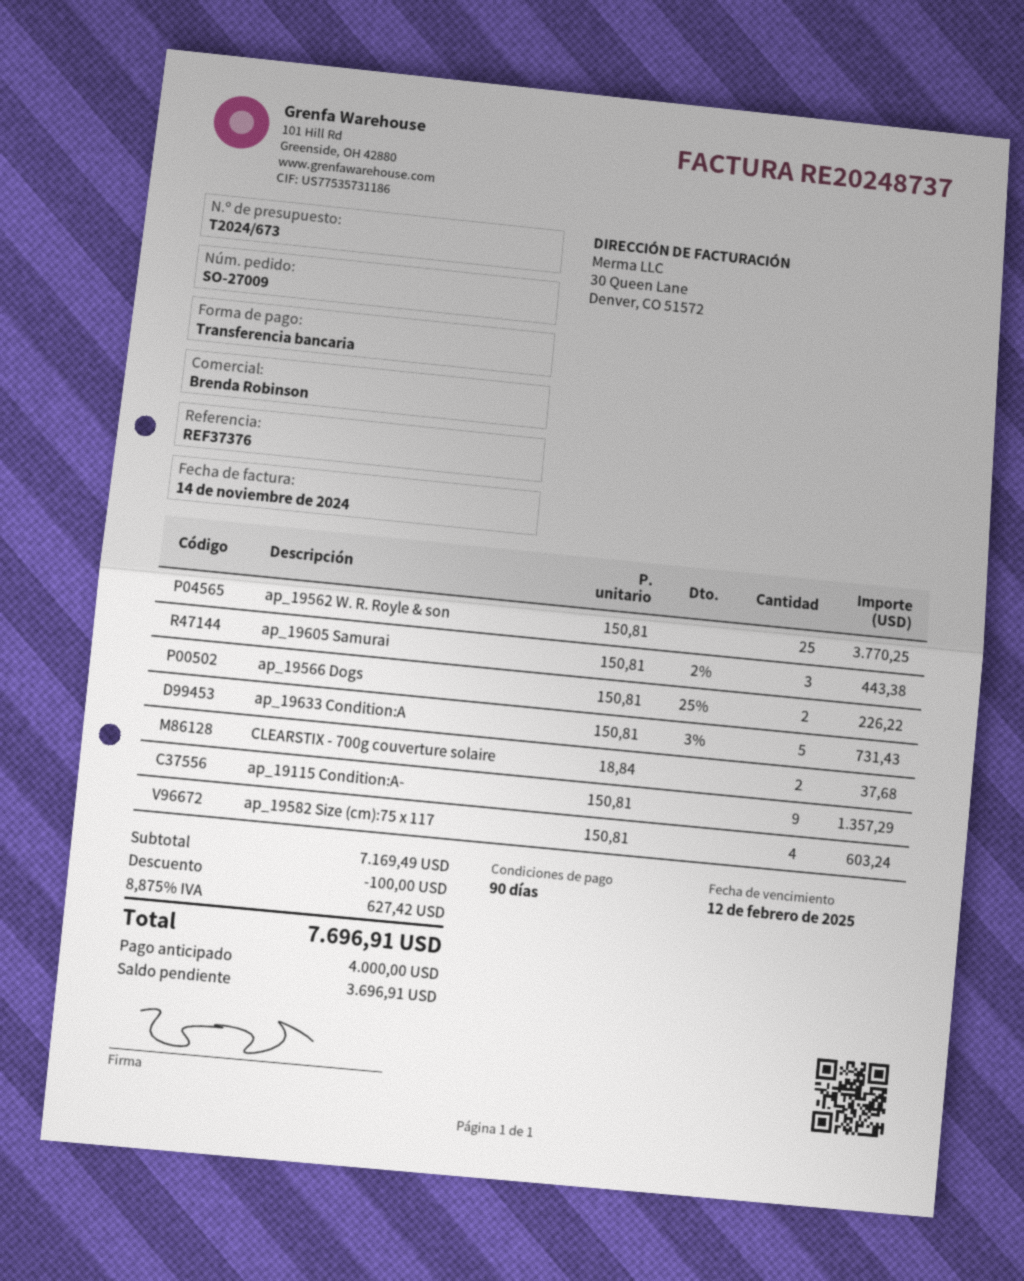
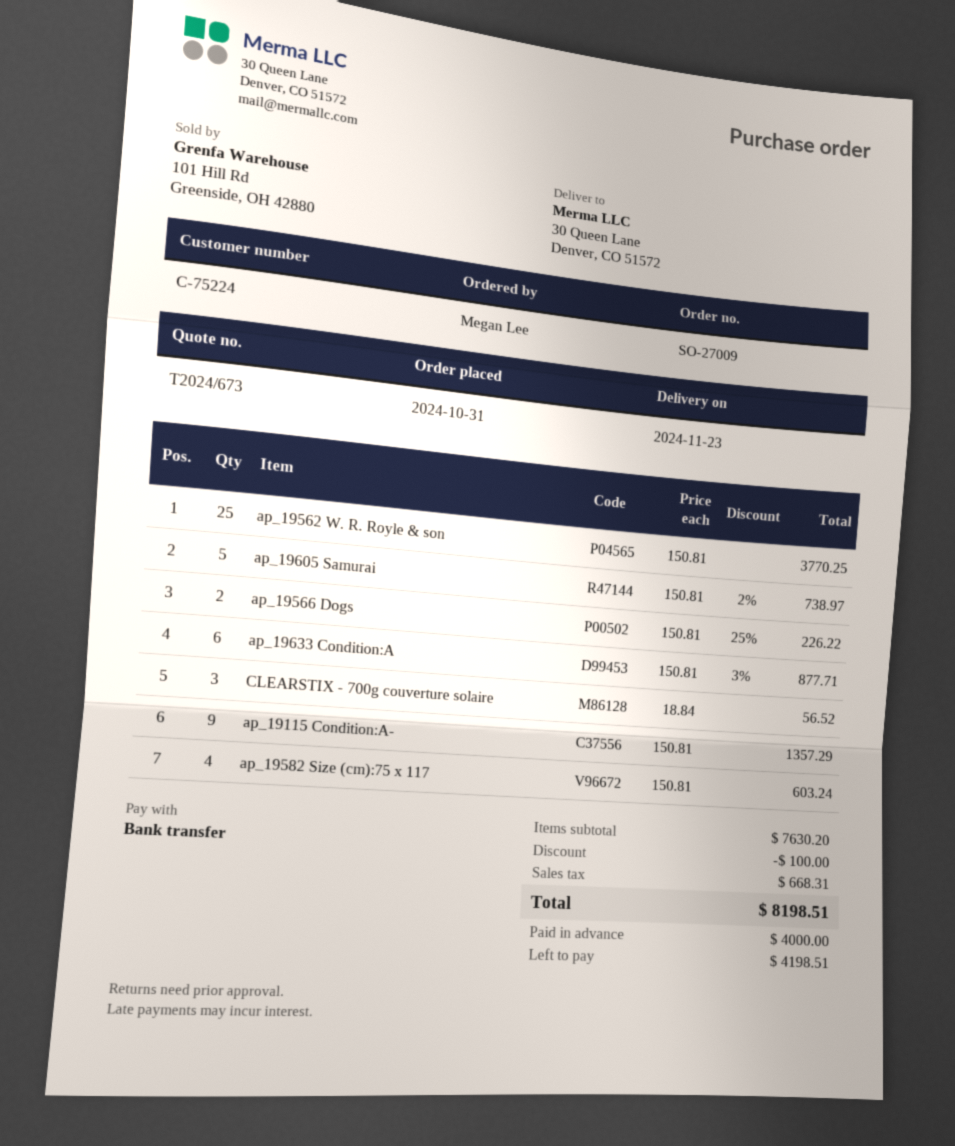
ap_19605 Samurai: 3 x 150.81 - 2% = 443.38 -> 5 x 150.81 - 2% = 738.97
ap_19633 Condition:A: 5 x 150.81 - 3% = 731.43 -> 6 x 150.81 - 3% = 877.71
CLEARSTIX - 700g couverture solaire: 2 x 18.84 = 37.68 -> 3 x 18.84 = 56.52
subtotal: 7169.49 -> 7630.20
tax: 627.42 -> 668.31
total: 7696.91 -> 8198.51
balance: 3696.91 -> 4198.51

